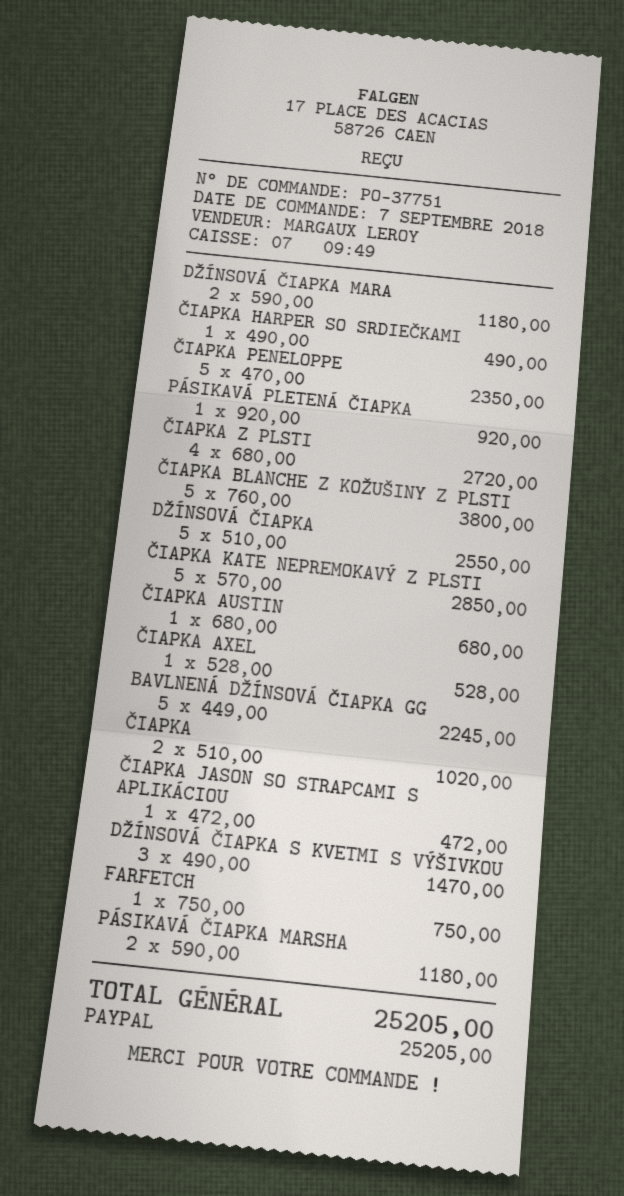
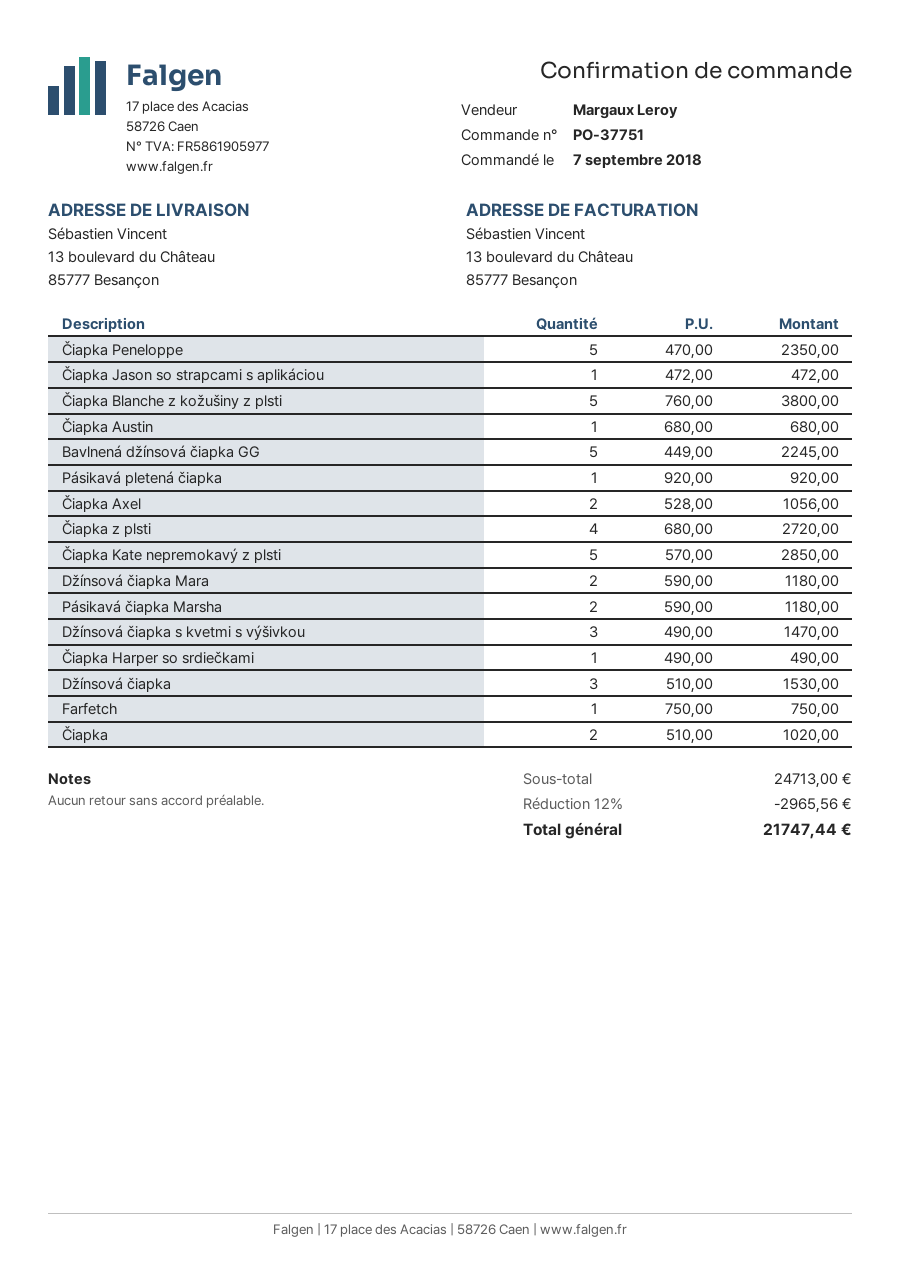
DŽÍNSOVÁ ČIAPKA: 5 x 510.00 = 2550.00 -> 3 x 510.00 = 1530.00
ČIAPKA AXEL: 1 x 528.00 = 528.00 -> 2 x 528.00 = 1056.00
discount: none -> 12% = 2965.56
total: 25205.00 -> 21747.44

